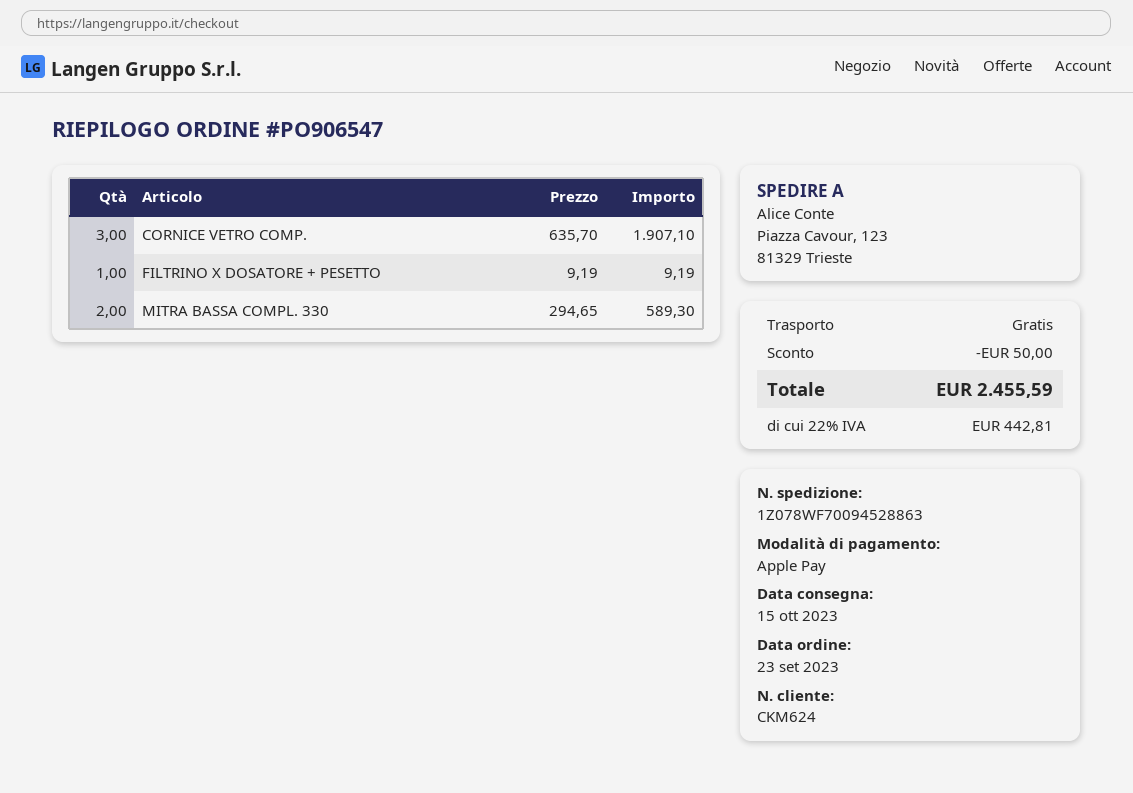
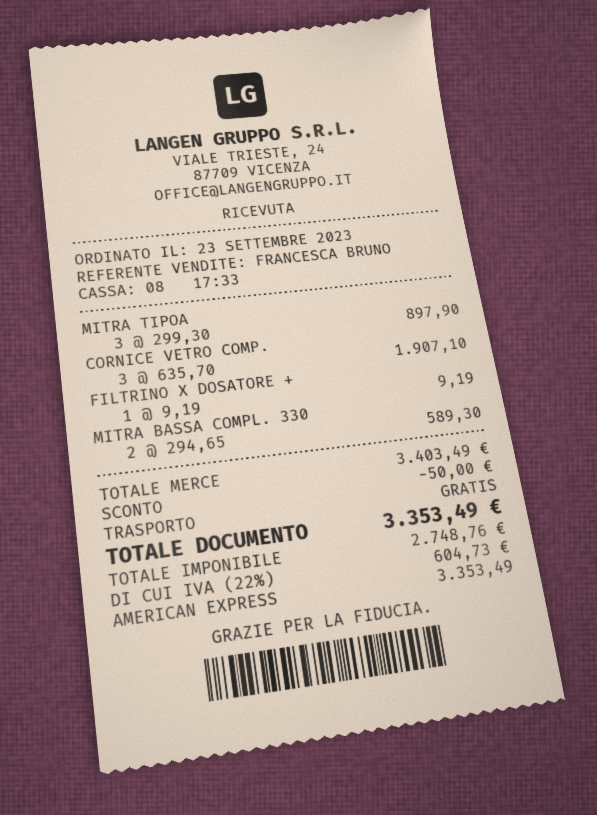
payment method: Apple Pay -> American Express
MITRA TIPOA: none -> 3 x 299.30 = 897.90
tax: 22% = 442.81 -> 22% = 604.73
total: 2455.59 -> 3353.49

